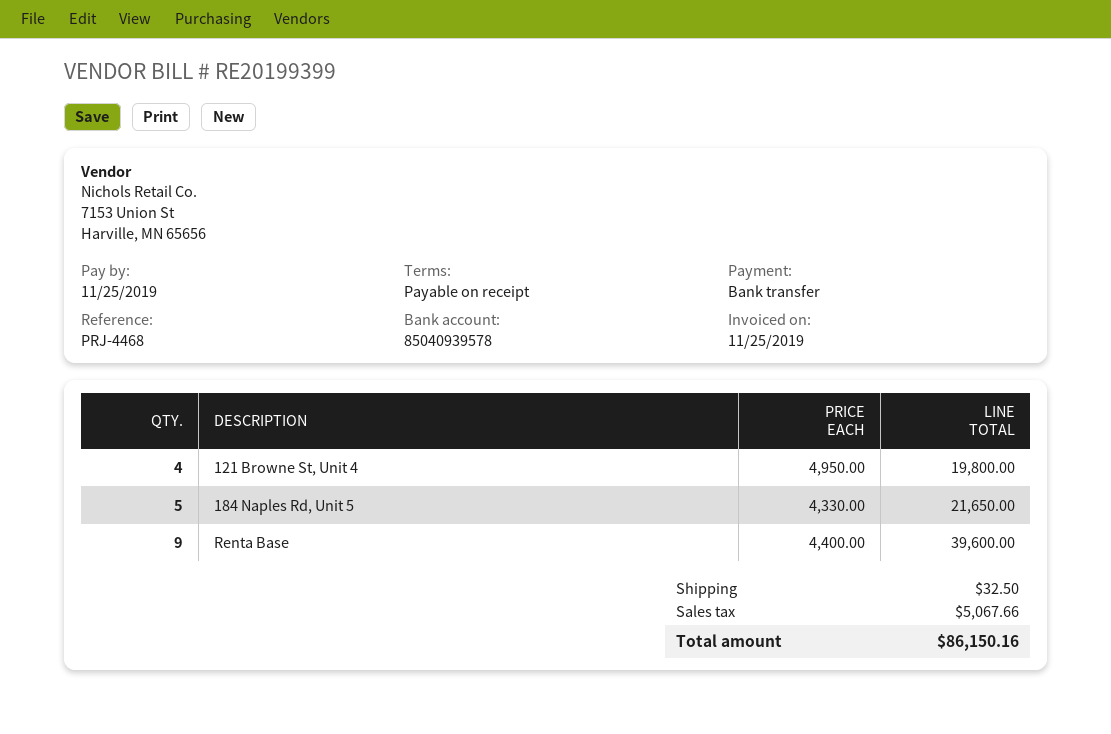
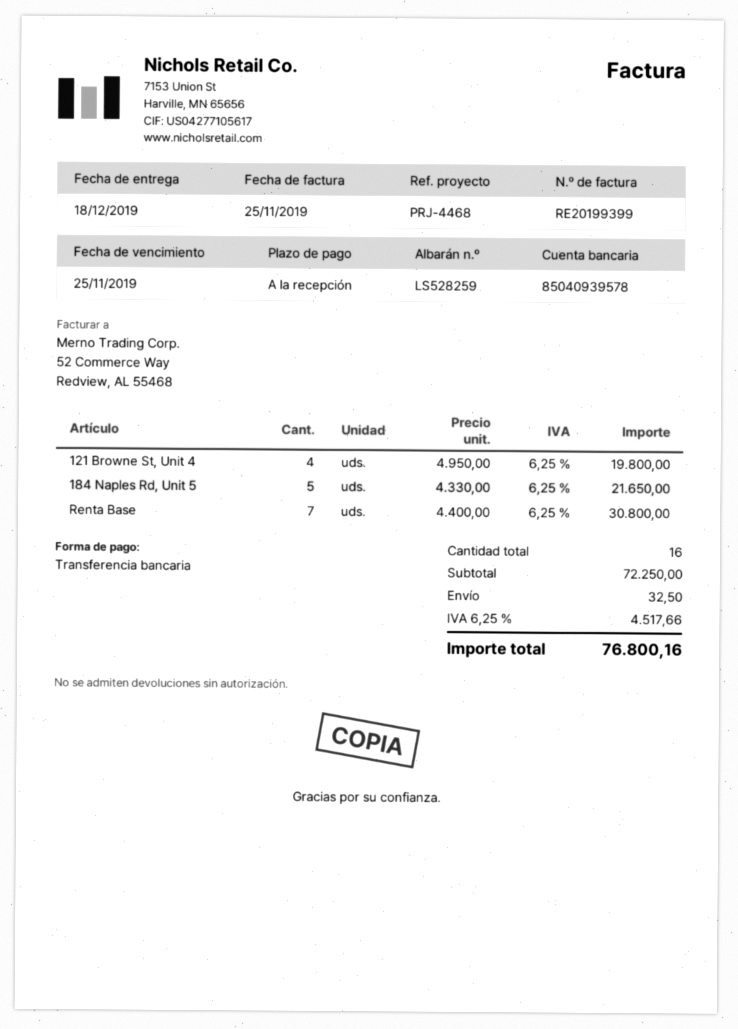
Renta Base: 9 x 4400.00 = 39600.00 -> 7 x 4400.00 = 30800.00
tax: 5067.66 -> 4517.66
total: 86150.16 -> 76800.16

